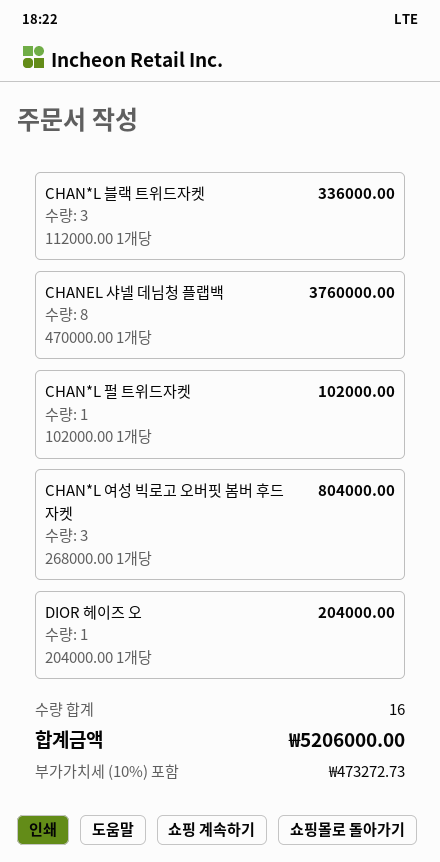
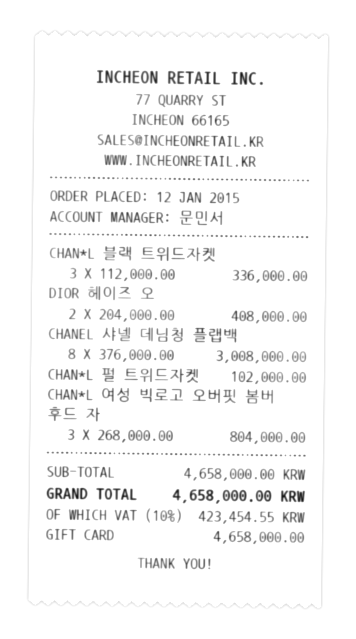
CHANEL 샤넬 데님청 플랩백: 8 x 470000.00 = 3760000.00 -> 8 x 376000.00 = 3008000.00
DIOR 헤이즈 오: 1 x 204000.00 = 204000.00 -> 2 x 204000.00 = 408000.00
tax: 10% = 473272.73 -> 10% = 423454.55
total: 5206000.00 -> 4658000.00

